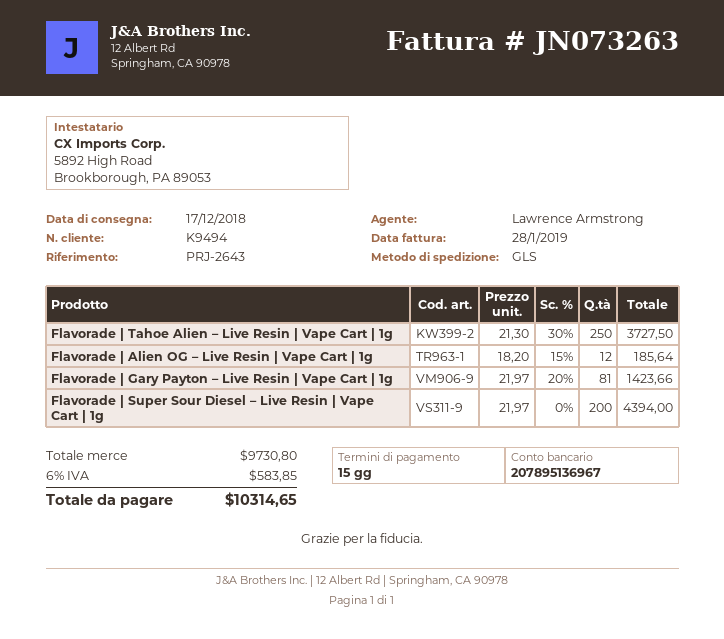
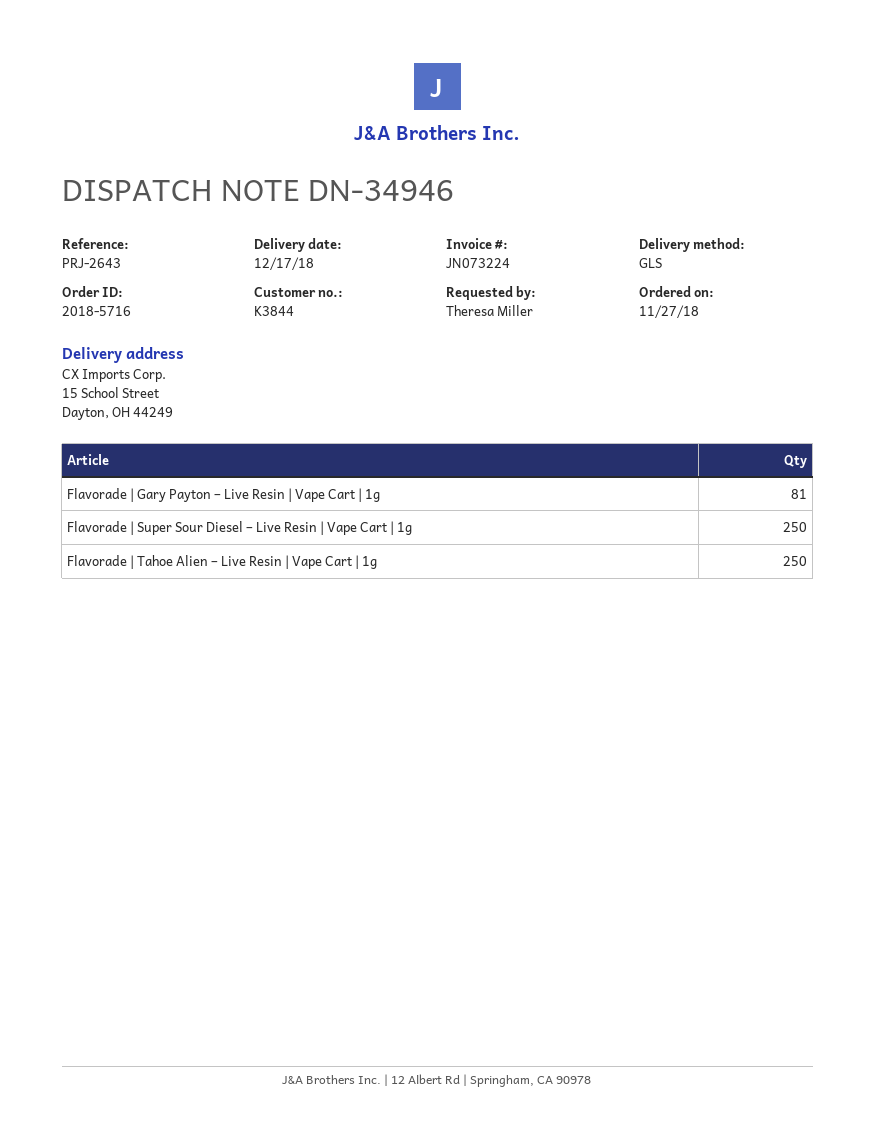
invoice number: JN073263 -> JN073224
customer number: K9494 -> K3844
Flavorade | Alien OG – Live Resin | Vape Cart | 1g: 12 -> none
Flavorade | Super Sour Diesel – Live Resin | Vape Cart | 1g: 200 -> 250

